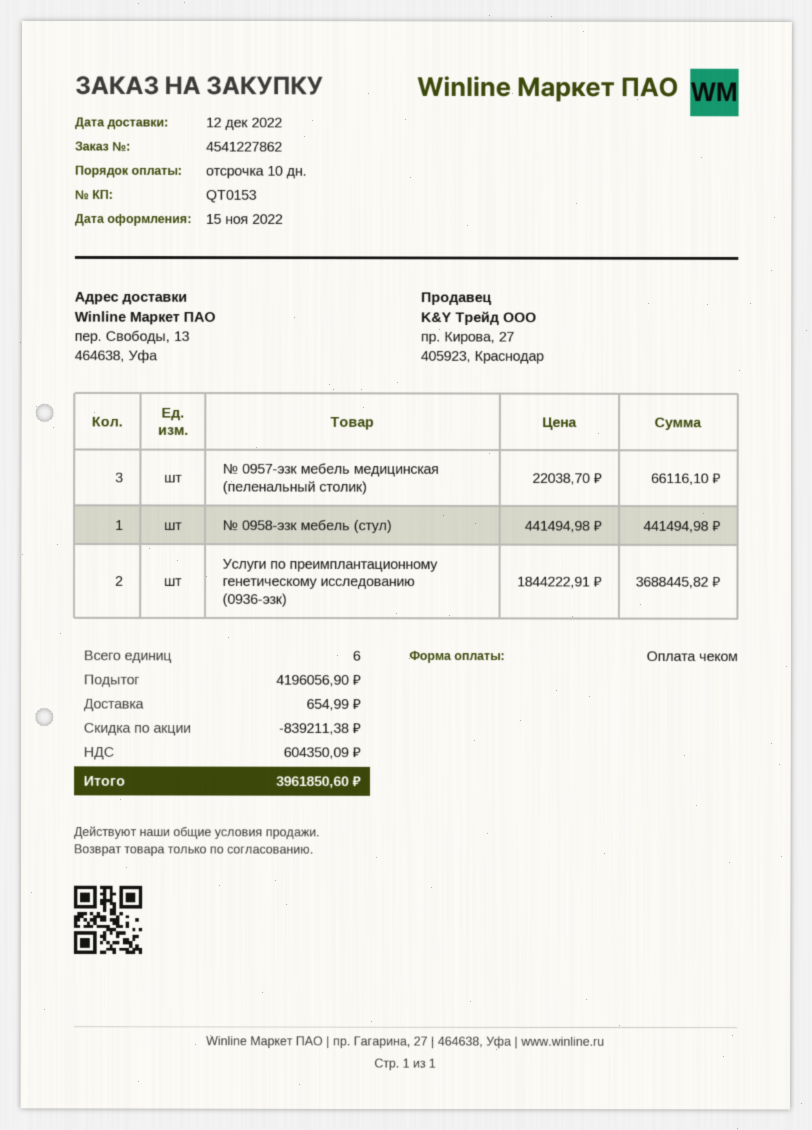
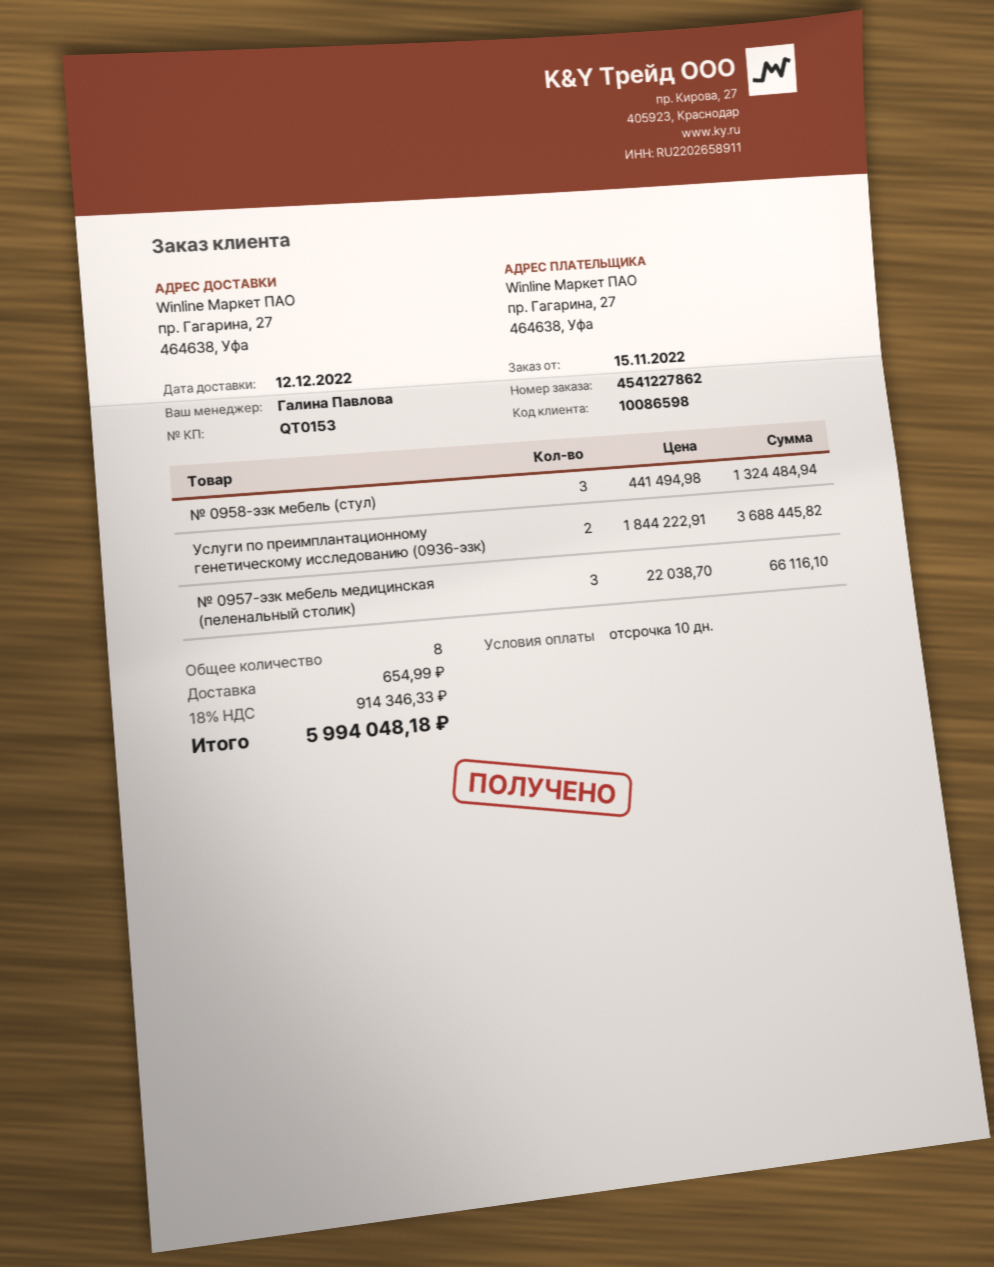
ship to: пер. Свободы, 13, 464638, Уфа -> пр. Гагарина, 27, 464638, Уфа
№ 0958-эзк мебель (стул): 1 x 441494.98 = 441494.98 -> 3 x 441494.98 = 1324484.94
total quantity: 6 -> 8
discount: 839211.38 -> none
tax: 604350.09 -> 914346.33
total: 3961850.60 -> 5994048.18

